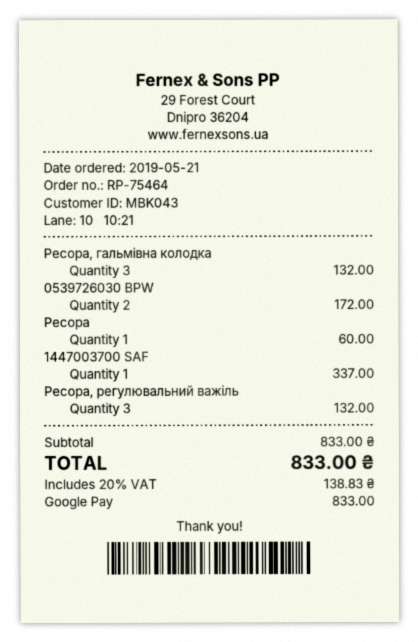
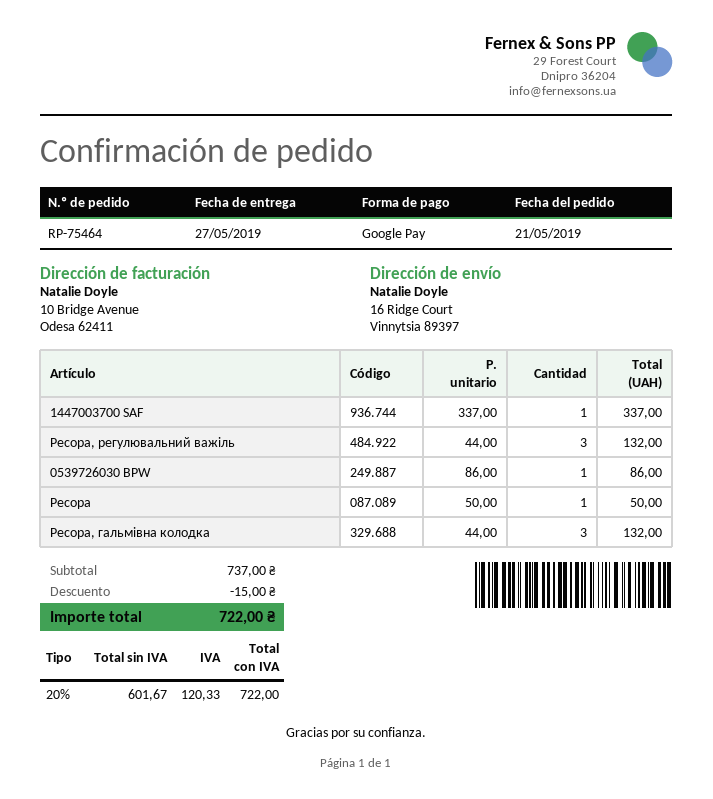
0539726030 BPW: 2 for 172.00 -> 1 for 86.00
Ресора: 1 for 60.00 -> 1 for 50.00
subtotal: 833.00 -> 737.00
discount: none -> 15.00
tax: 20% = 138.83 -> 20% = 120.33
total: 833.00 -> 722.00

